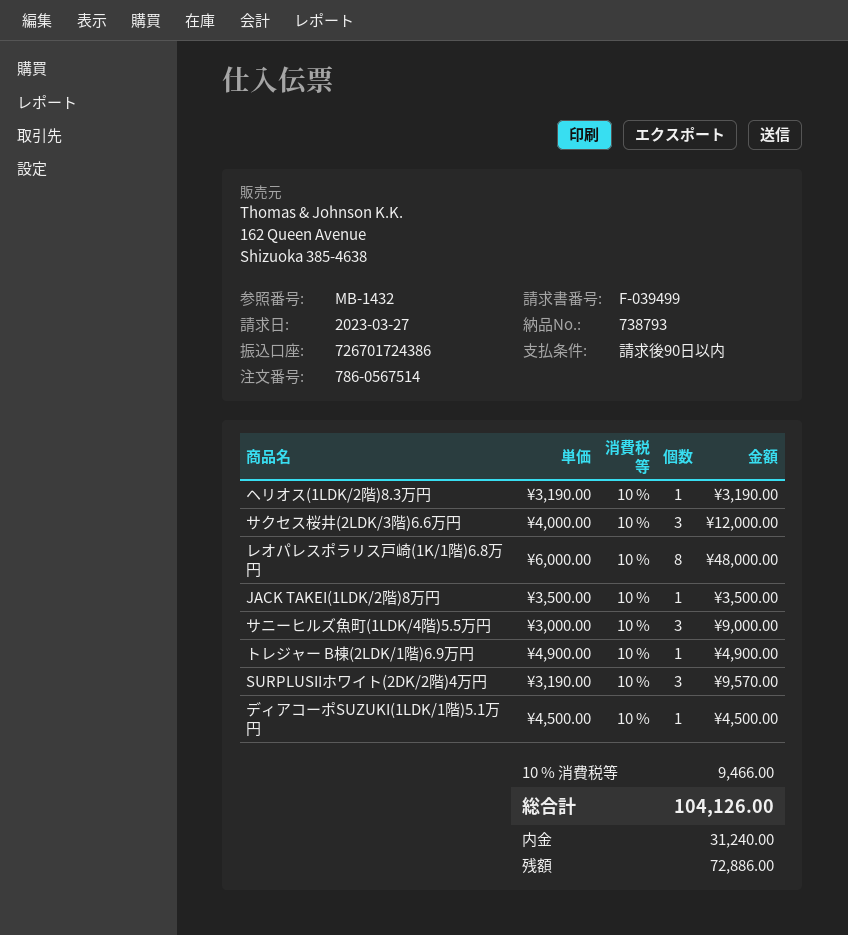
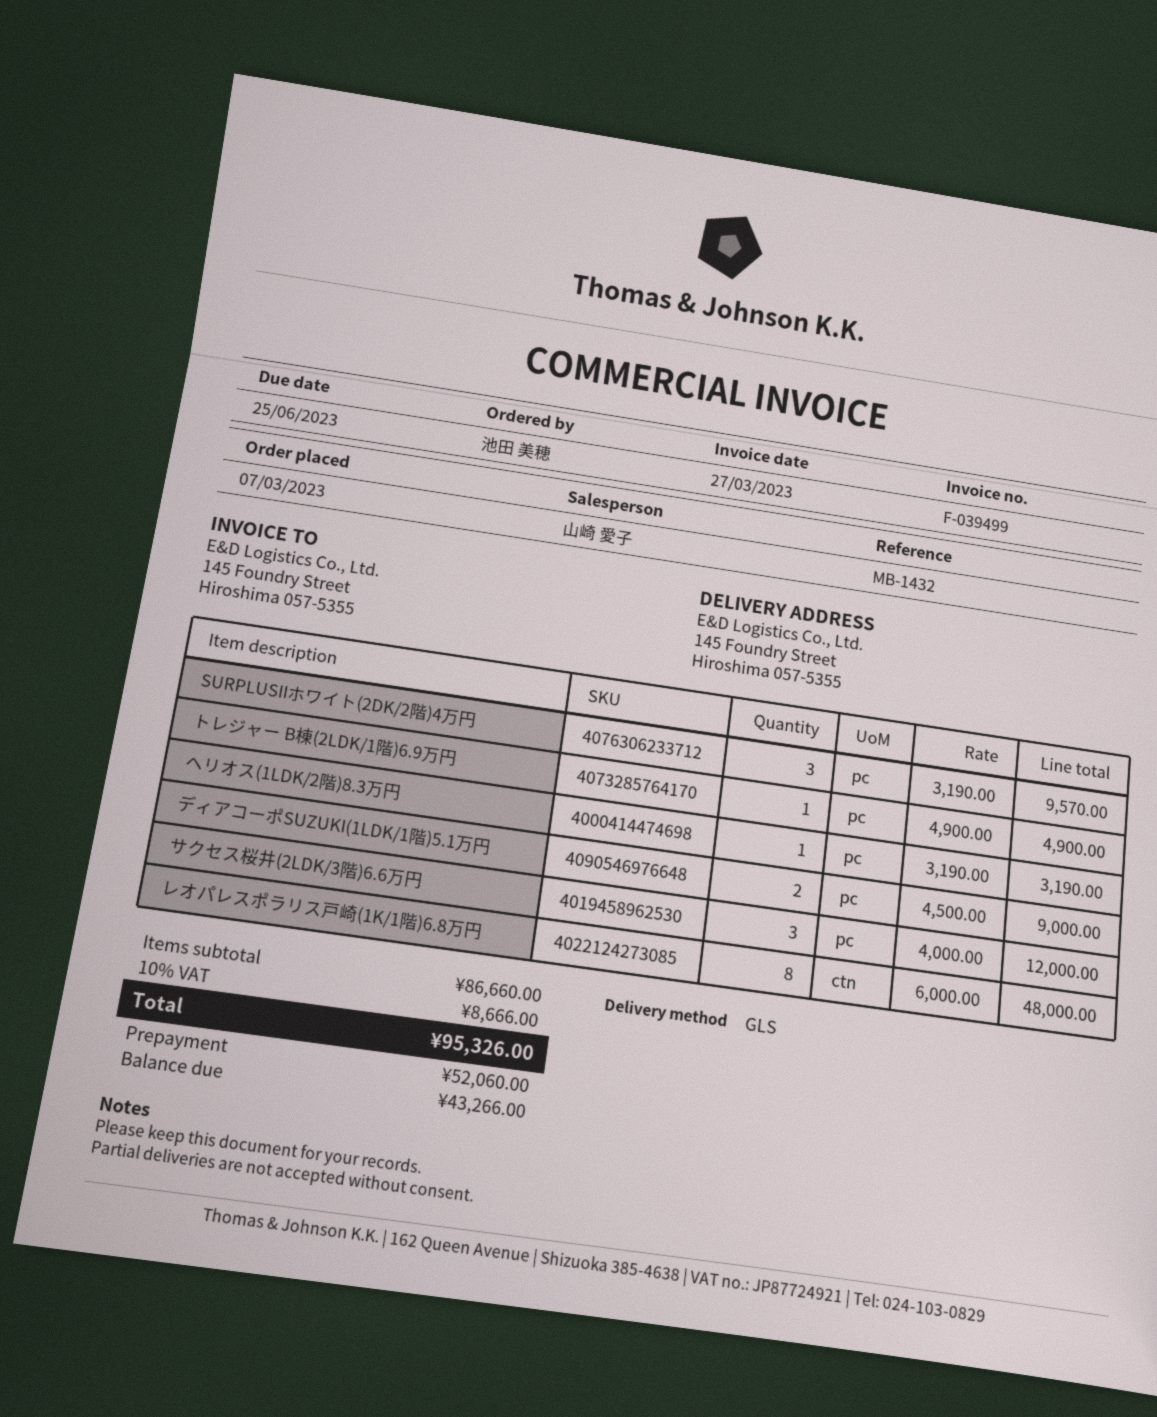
JACK TAKEI(1LDK/2階)8万円: 1 x 3500.00 = 3500.00 -> none
サニーヒルズ魚町(1LDK/4階)5.5万円: 3 x 3000.00 = 9000.00 -> none
ディアコーポSUZUKI(1LDK/1階)5.1万円: 1 x 4500.00 = 4500.00 -> 2 x 4500.00 = 9000.00
tax: 10% = 9466.00 -> 10% = 8666.00
total: 104126.00 -> 95326.00
deposit: 31240.00 -> 52060.00
balance: 72886.00 -> 43266.00

